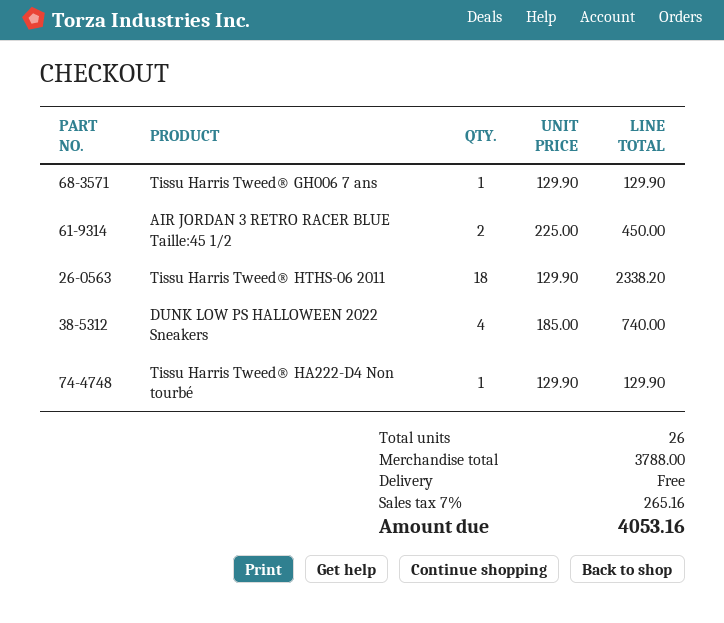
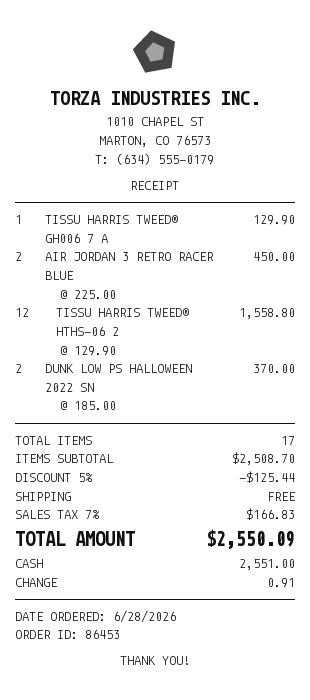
Tissu Harris Tweed® HTHS-06 2011: 18 x 129.90 = 2338.20 -> 12 x 129.90 = 1558.80
DUNK LOW PS HALLOWEEN 2022 Sneakers: 4 x 185.00 = 740.00 -> 2 x 185.00 = 370.00
Tissu Harris Tweed® HA222-D4 Non tourbé: 1 x 129.90 = 129.90 -> none
total quantity: 26 -> 17
subtotal: 3788.00 -> 2508.70
discount: none -> 5% = 125.44
tax: 7% = 265.16 -> 7% = 166.83
total: 4053.16 -> 2550.09

